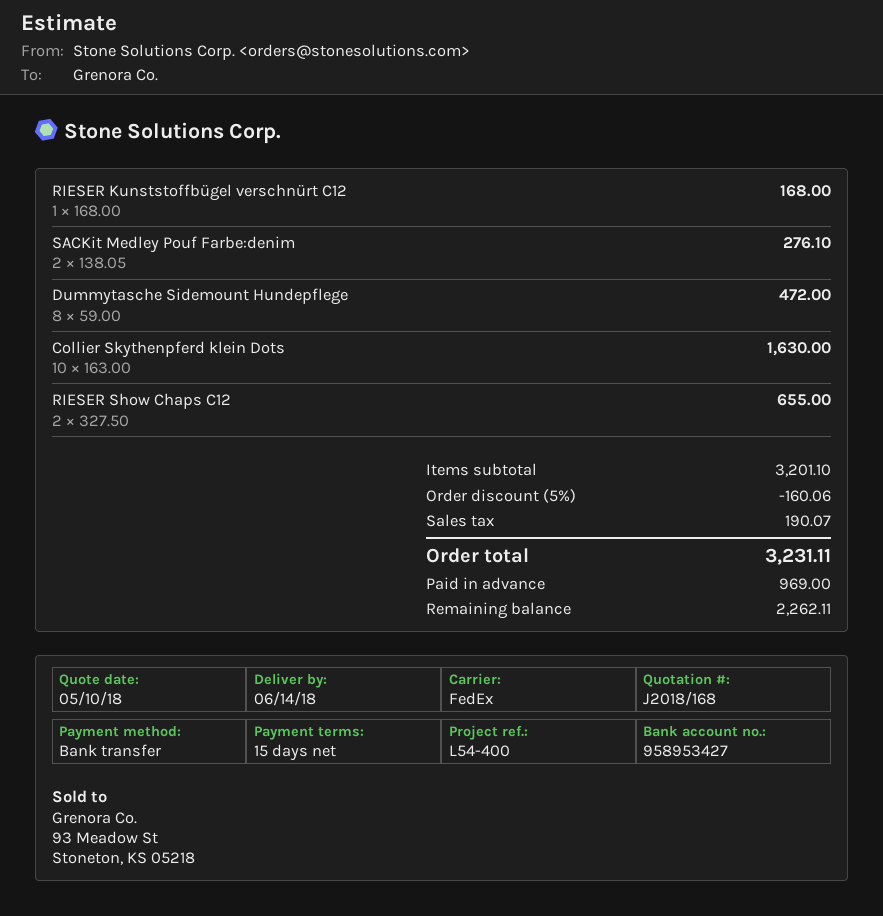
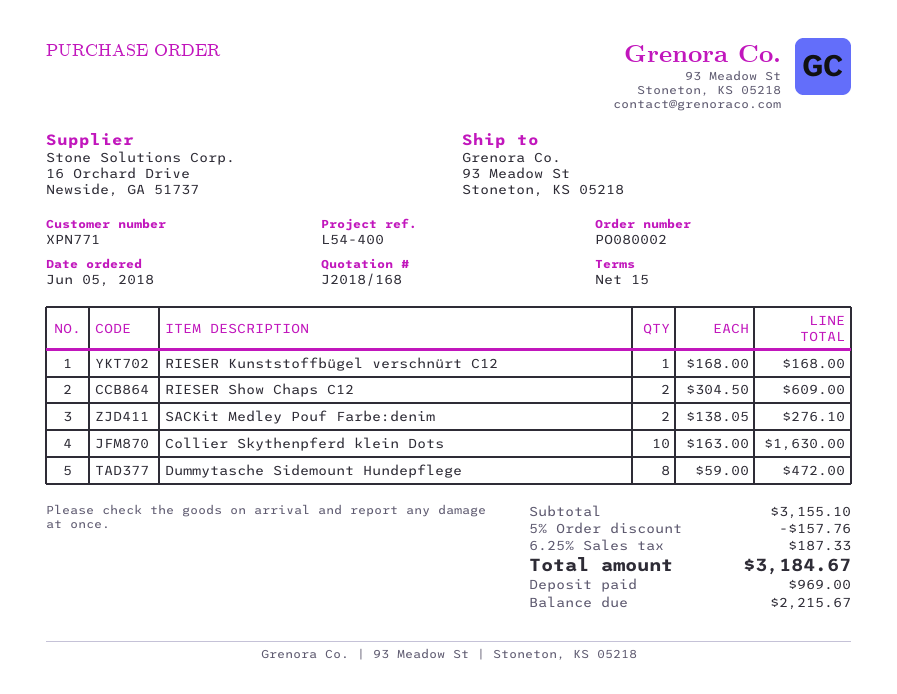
RIESER Show Chaps C12: 2 x 327.50 = 655.00 -> 2 x 304.50 = 609.00
subtotal: 3201.10 -> 3155.10
discount: 5% = 160.06 -> 5% = 157.76
tax: 190.07 -> 187.33
total: 3231.11 -> 3184.67
balance: 2262.11 -> 2215.67

